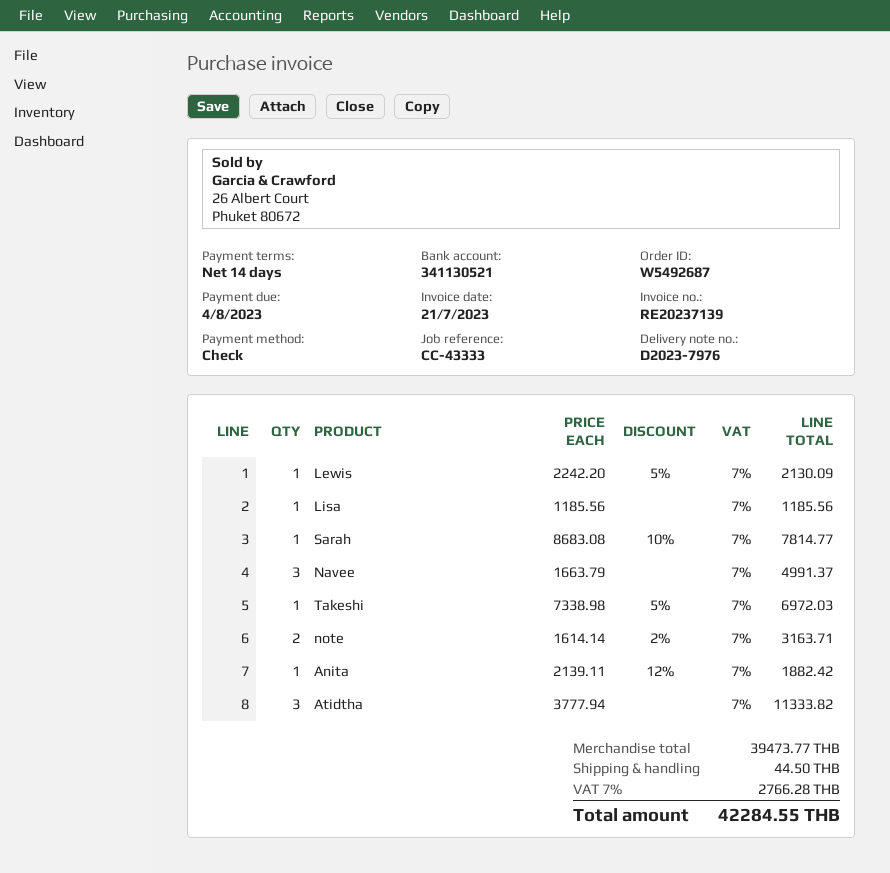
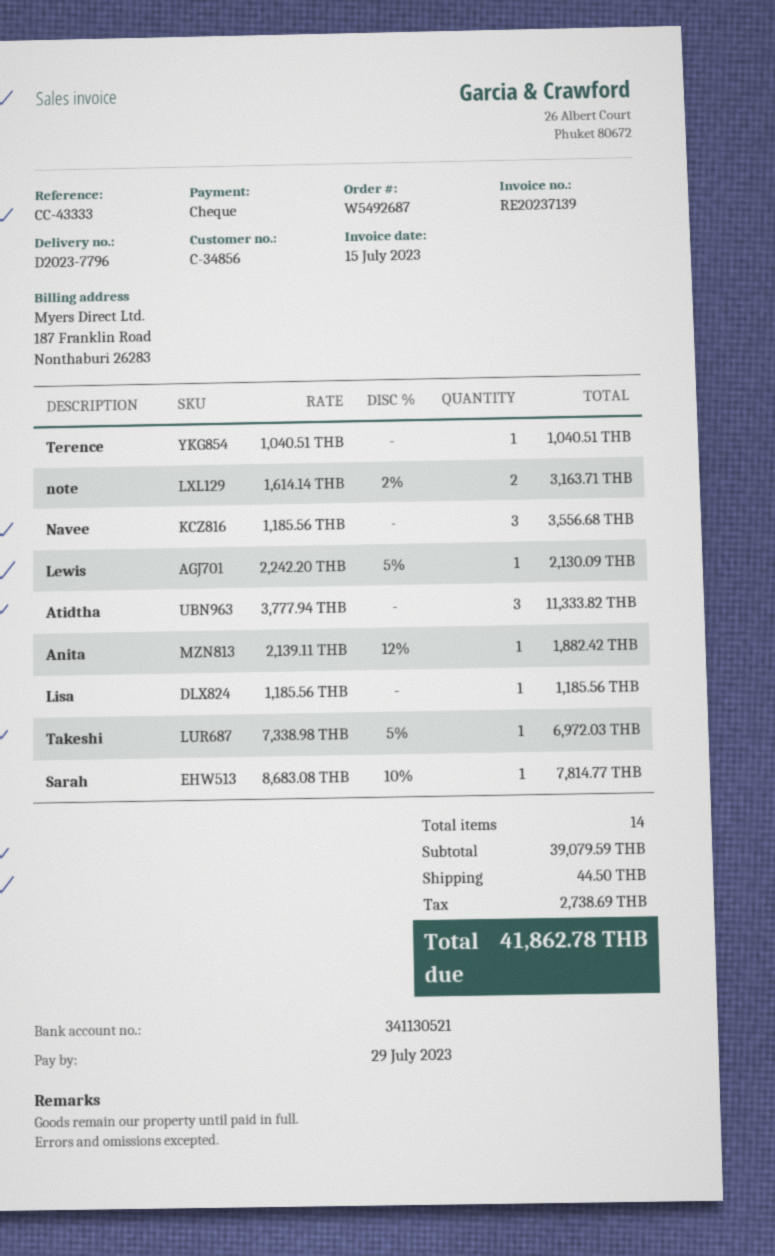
delivery note number: D2023-7976 -> D2023-7796
invoice date: 2023-07-21 -> 2023-07-15
due date: 2023-08-04 -> 2023-07-29
Navee: 3 x 1663.79 = 4991.37 -> 3 x 1185.56 = 3556.68
Terence: none -> 1 x 1040.51 = 1040.51
subtotal: 39473.77 -> 39079.59
tax: 2766.28 -> 2738.69
total: 42284.55 -> 41862.78

